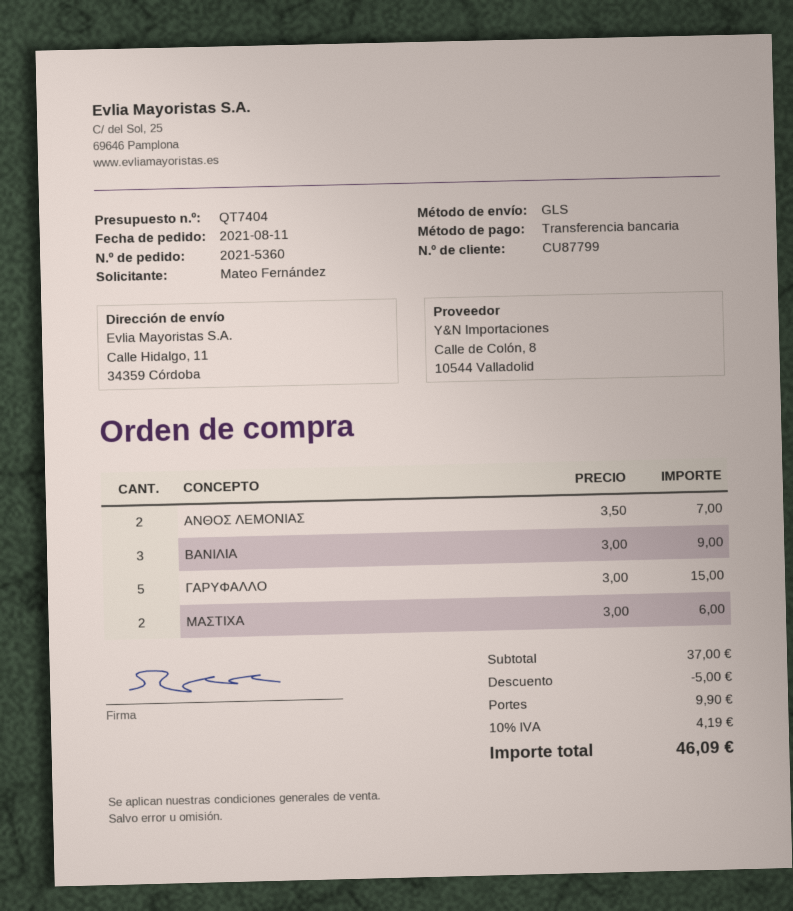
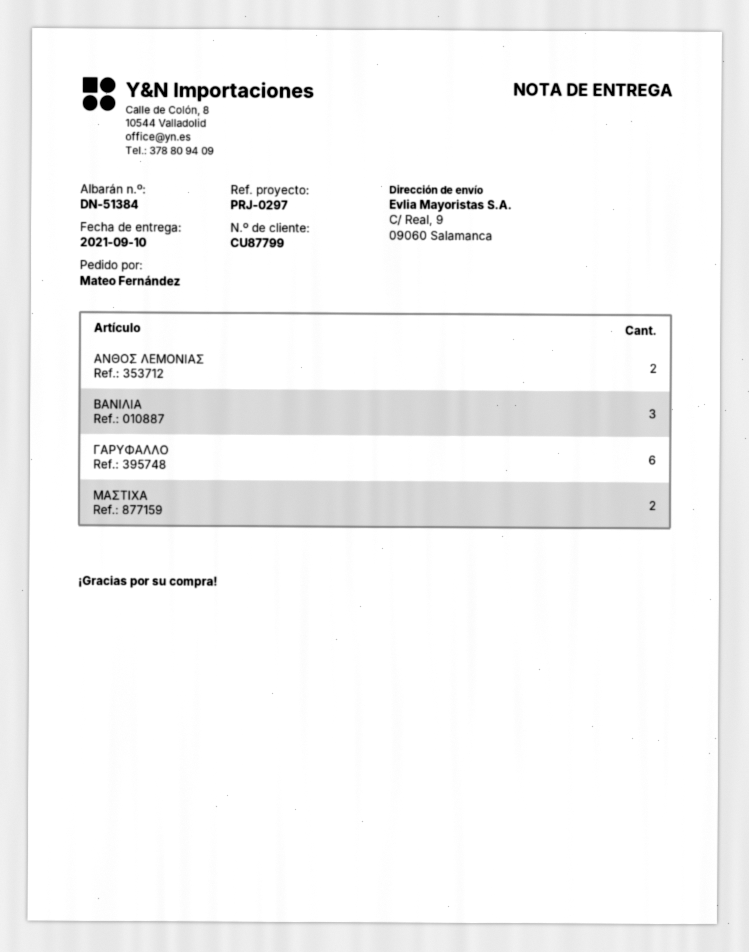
ship to: Calle Hidalgo, 11, 34359 Córdoba -> C/ Real, 9, 09060 Salamanca
ΓΑΡΥΦΑΛΛΟ: 5 -> 6

